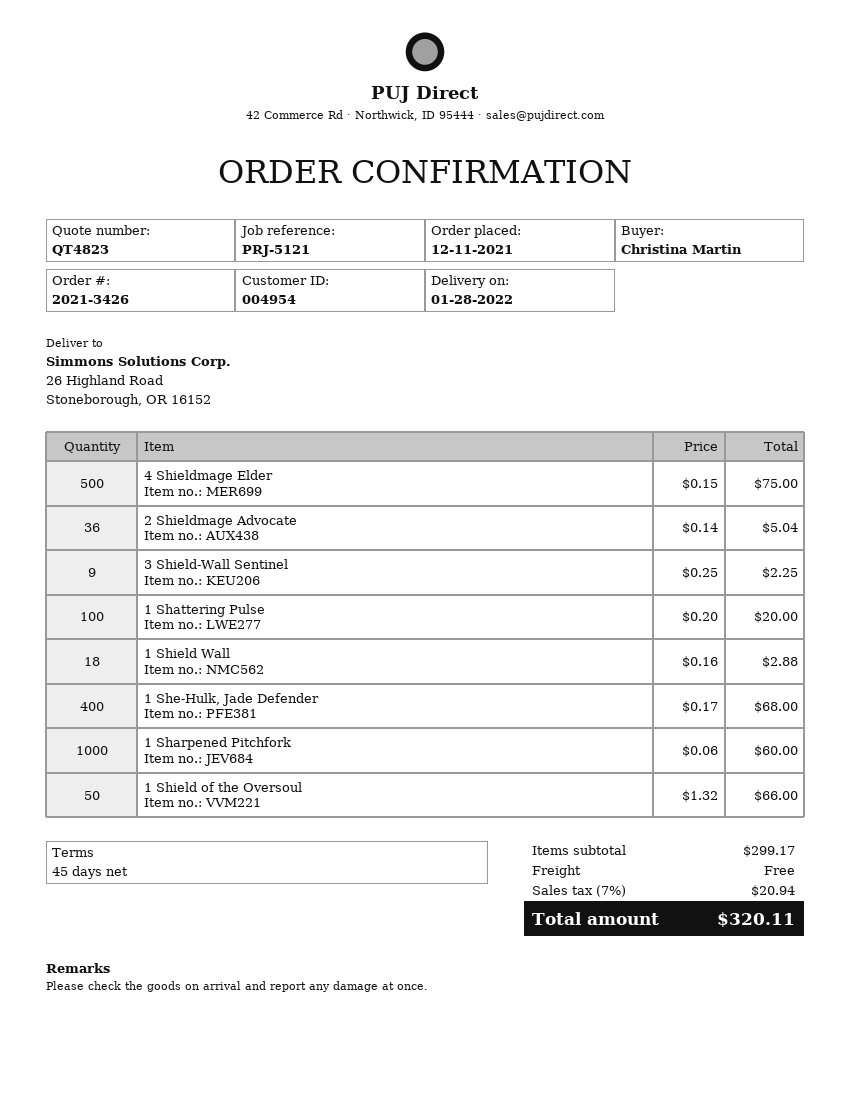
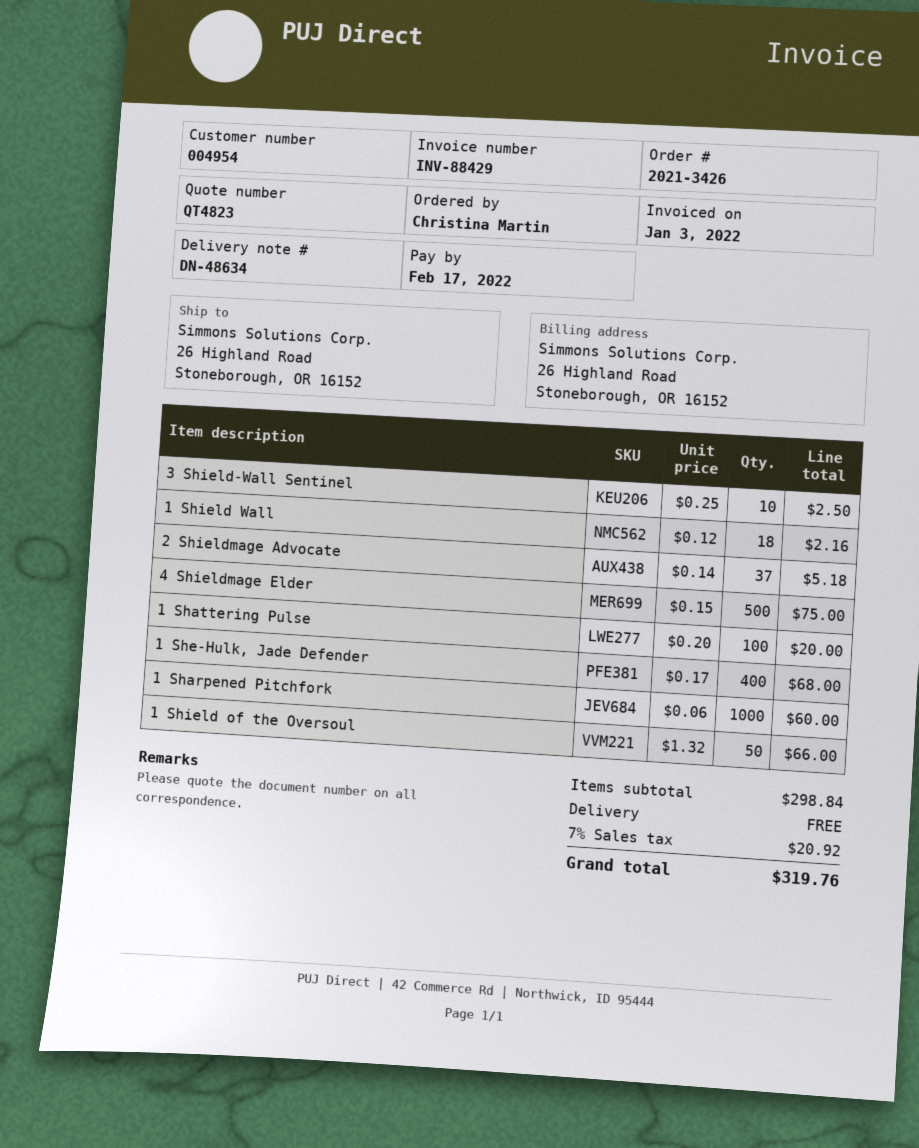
2 Shieldmage Advocate: 36 x 0.14 = 5.04 -> 37 x 0.14 = 5.18
3 Shield-Wall Sentinel: 9 x 0.25 = 2.25 -> 10 x 0.25 = 2.50
1 Shield Wall: 18 x 0.16 = 2.88 -> 18 x 0.12 = 2.16
subtotal: 299.17 -> 298.84
tax: 7% = 20.94 -> 7% = 20.92
total: 320.11 -> 319.76

